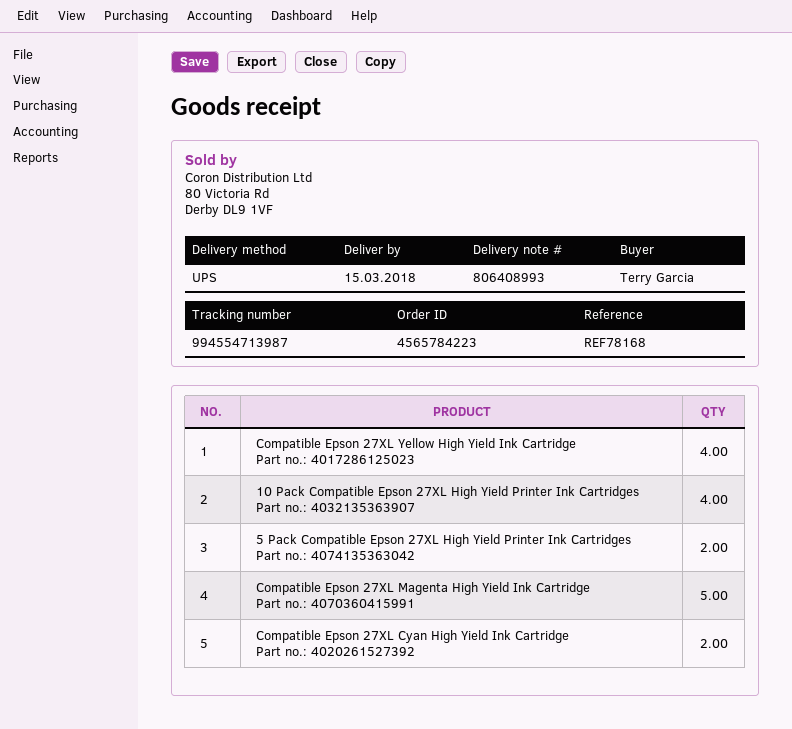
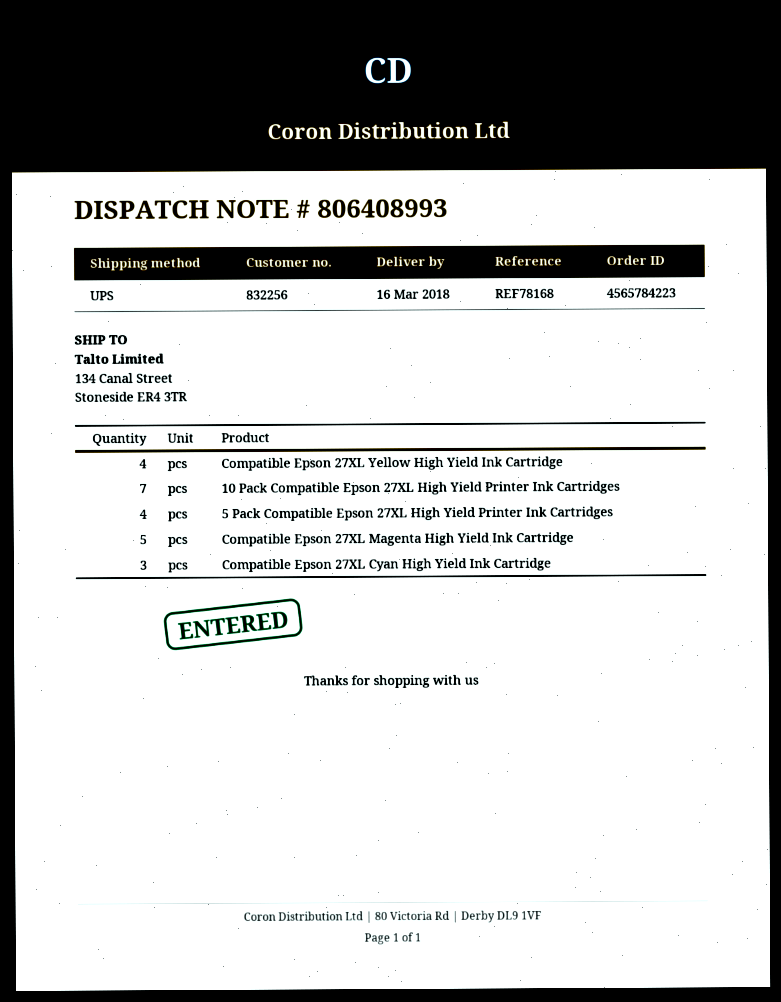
delivery date: 2018-03-15 -> 2018-03-16
10 Pack Compatible Epson 27XL High Yield Printer Ink Cartridges: 4 -> 7
5 Pack Compatible Epson 27XL High Yield Printer Ink Cartridges: 2 -> 4
Compatible Epson 27XL Cyan High Yield Ink Cartridge: 2 -> 3

